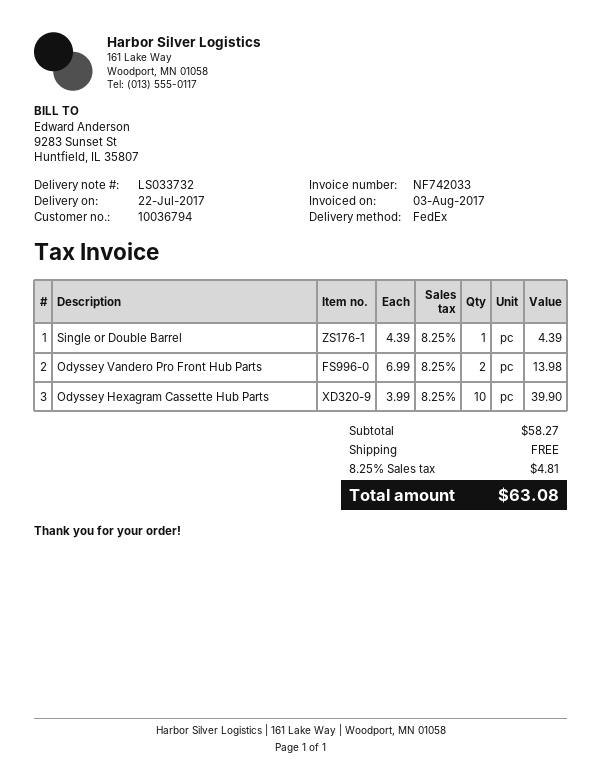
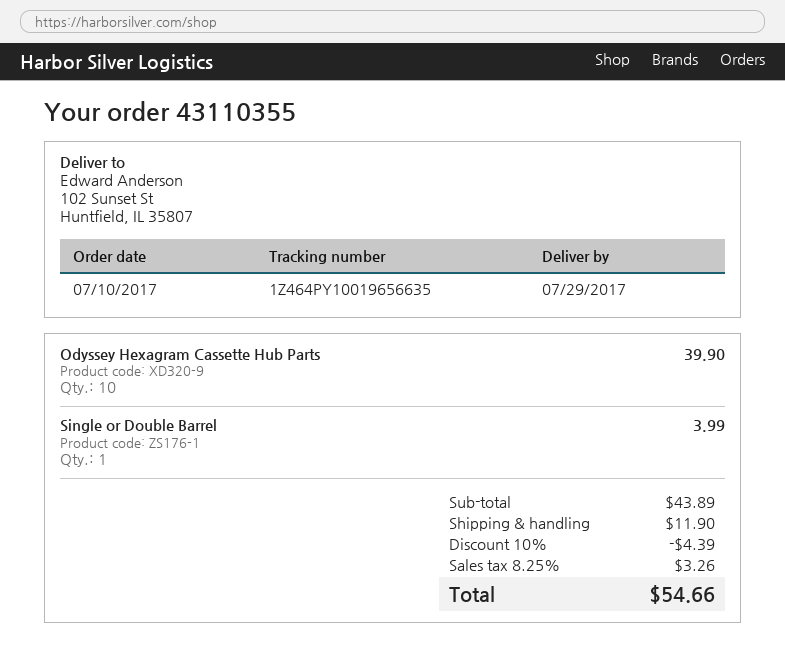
delivery date: 2017-07-22 -> 2017-07-29
Single or Double Barrel: 1 for 4.39 -> 1 for 3.99
Odyssey Vandero Pro Front Hub Parts: 2 for 13.98 -> none
subtotal: 58.27 -> 43.89
discount: none -> 10% = 4.39
shipping: 0.00 -> 11.90
tax: 8.25% = 4.81 -> 8.25% = 3.26
total: 63.08 -> 54.66

